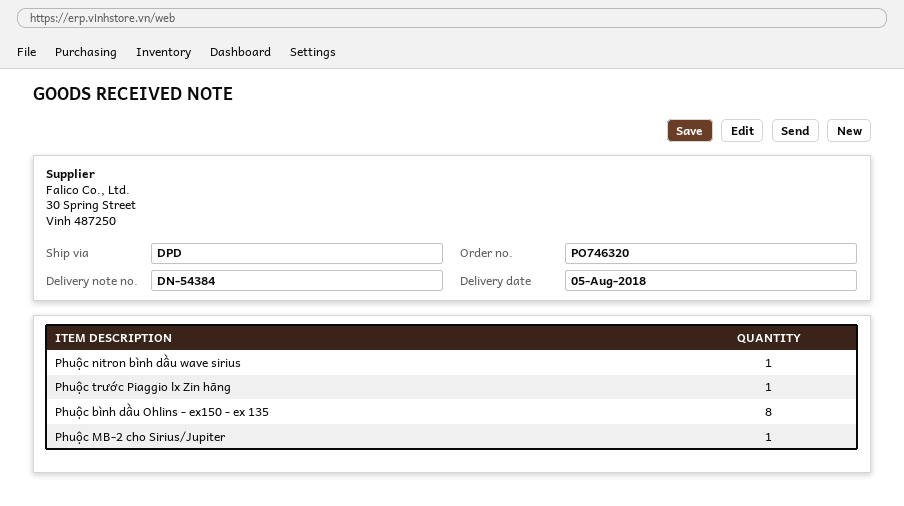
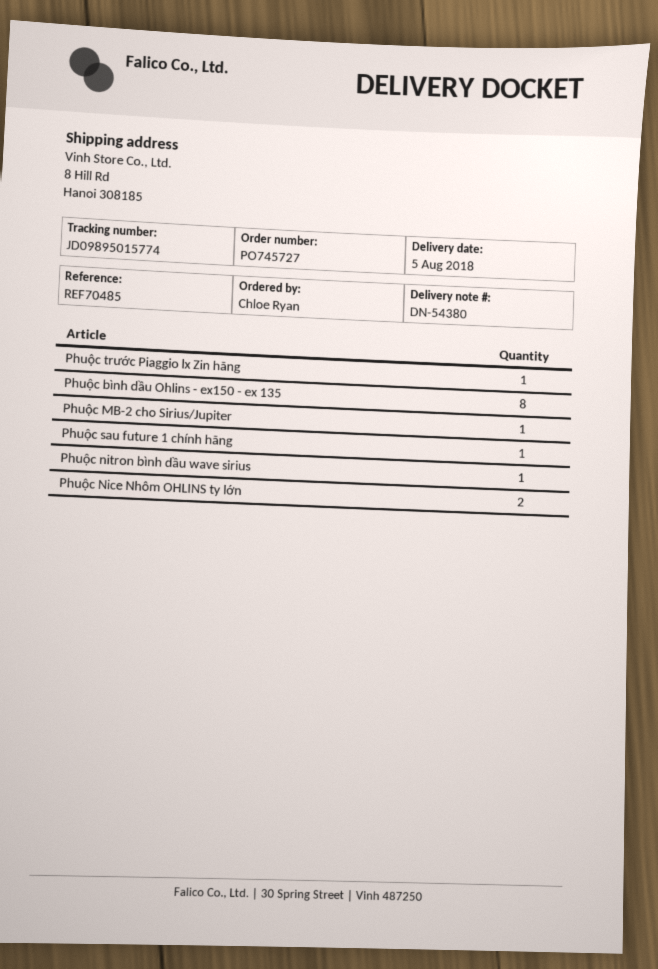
order number: PO746320 -> PO745727
delivery note number: DN-54384 -> DN-54380
Phuộc sau future 1 chính hãng: none -> 1
Phuộc Nice Nhôm OHLINS ty lớn: none -> 2

